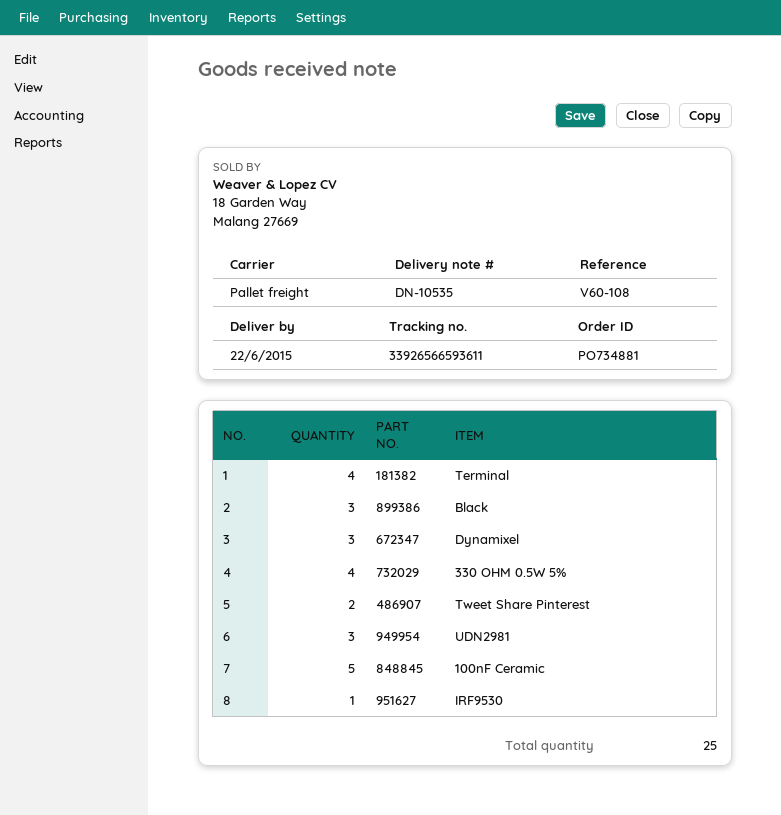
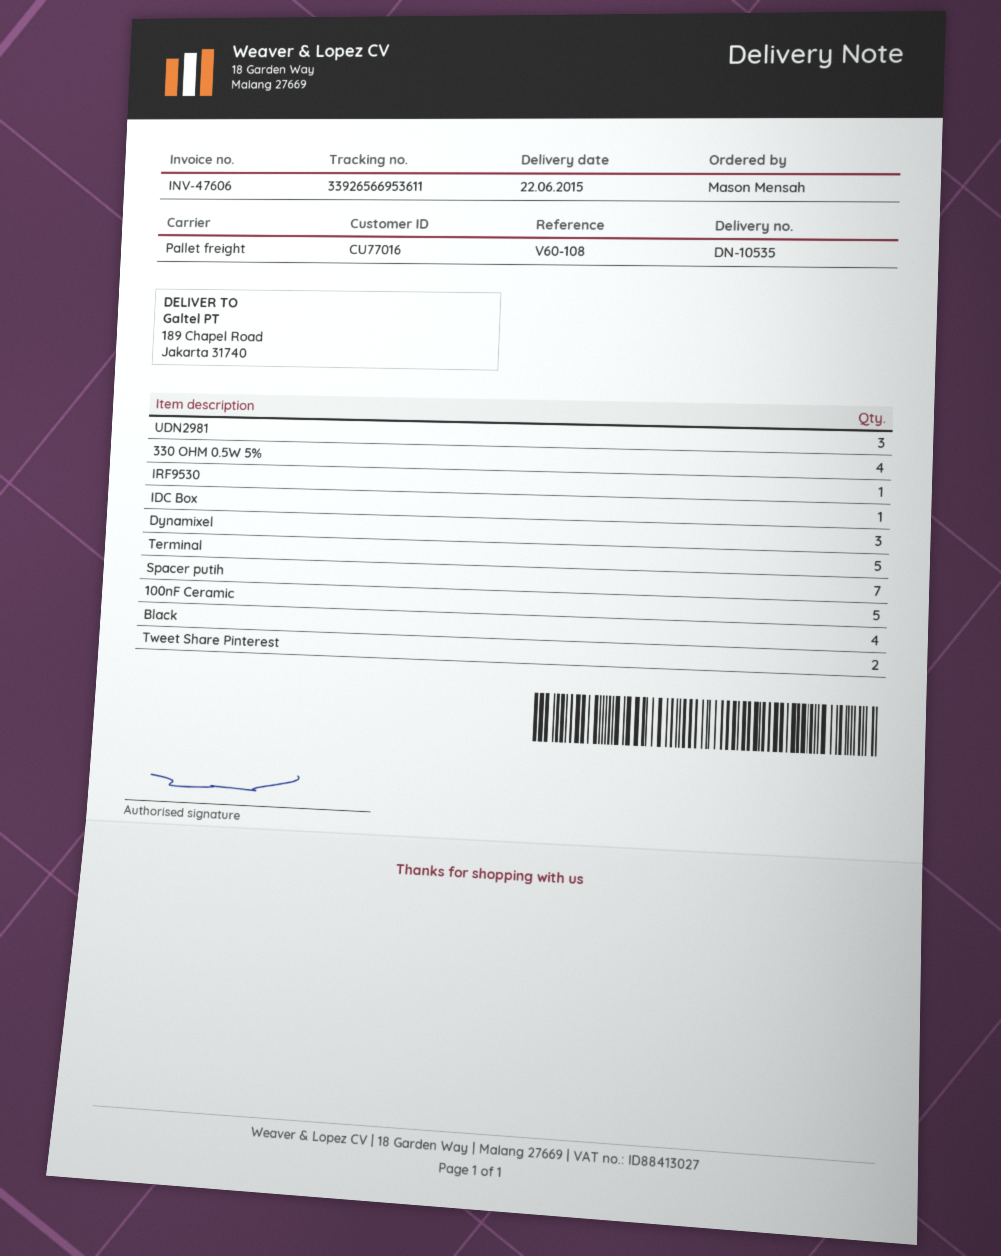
tracking number: 33926566593611 -> 33926566953611
Terminal: 4 -> 5
Black: 3 -> 4
IDC Box: none -> 1
Spacer putih: none -> 7

